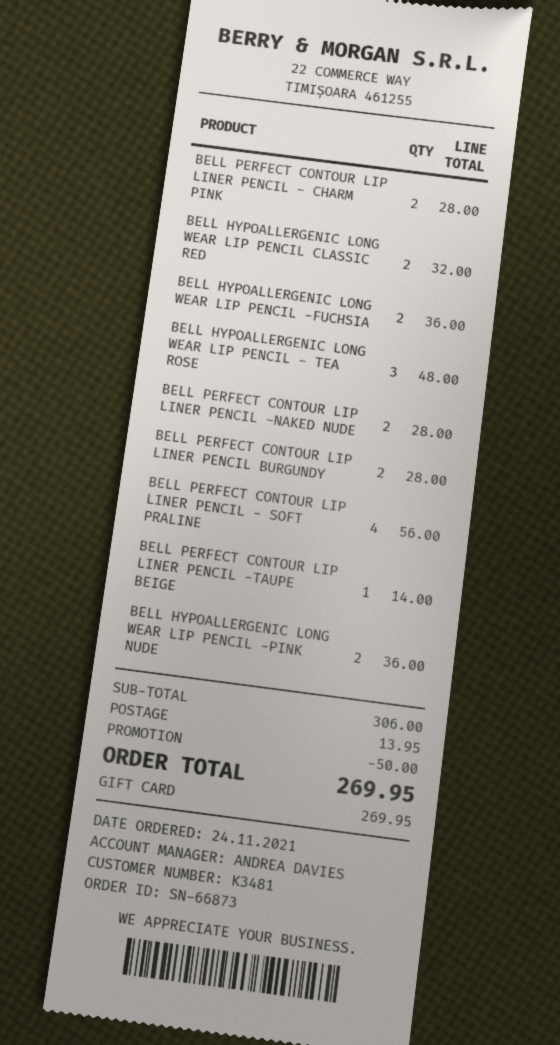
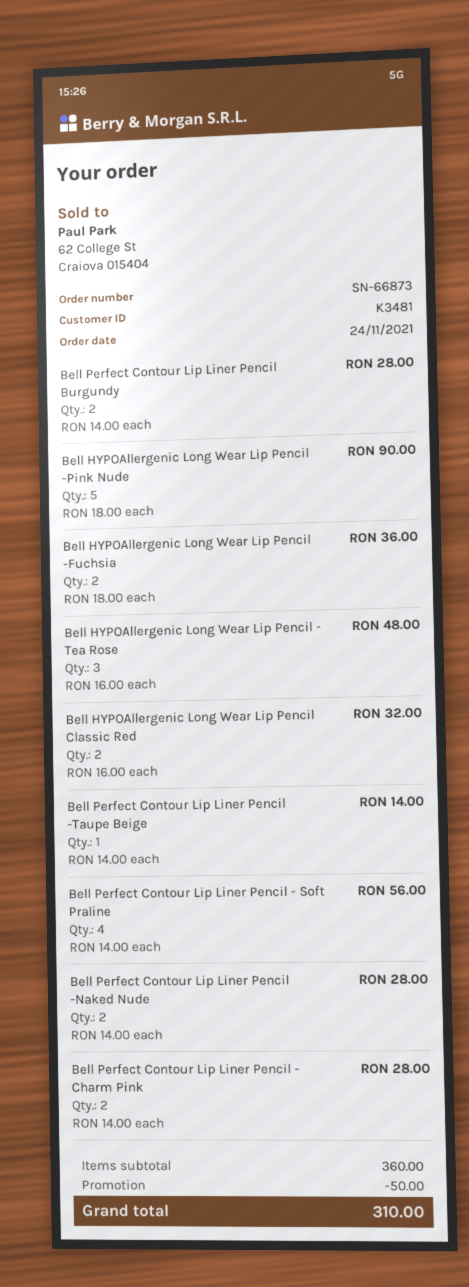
BELL HYPOALLERGENIC LONG WEAR LIP PENCIL -PINK NUDE: 2 for 36.00 -> 5 for 90.00
subtotal: 306.00 -> 360.00
shipping: 13.95 -> none
total: 269.95 -> 310.00

